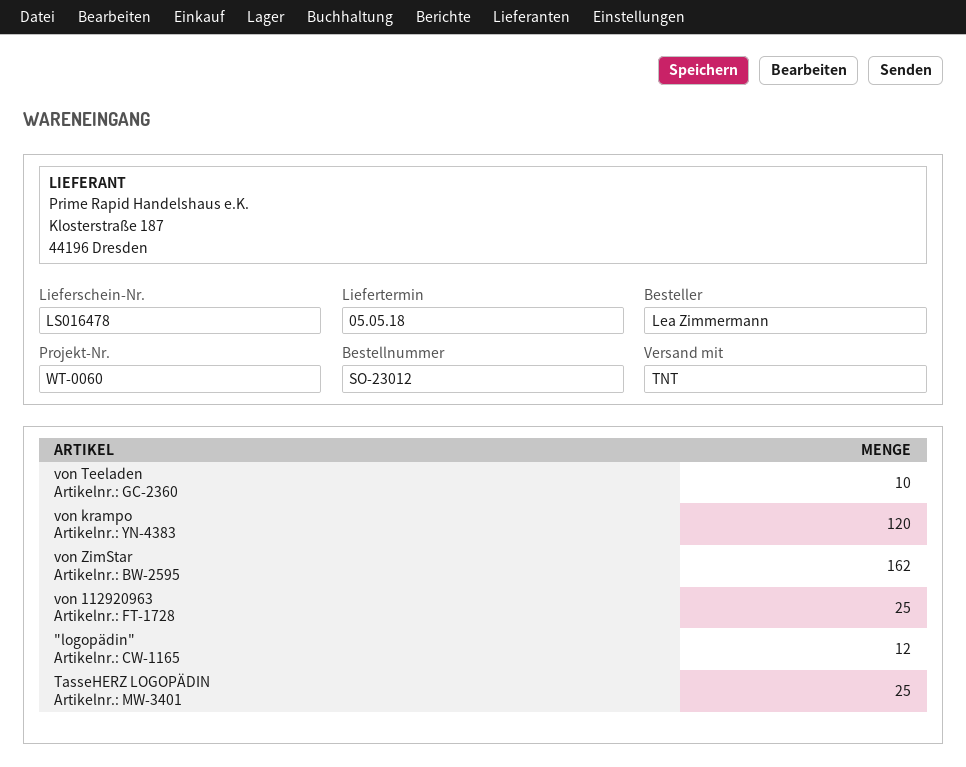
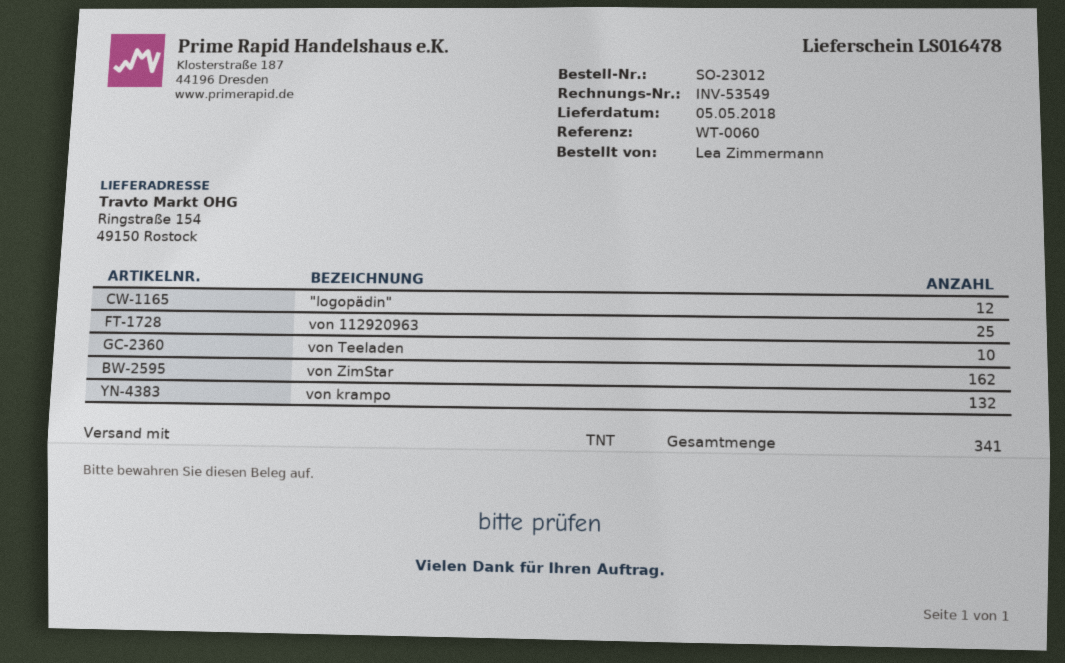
von krampo: 120 -> 132
TasseHERZ LOGOPÄDIN: 25 -> none

